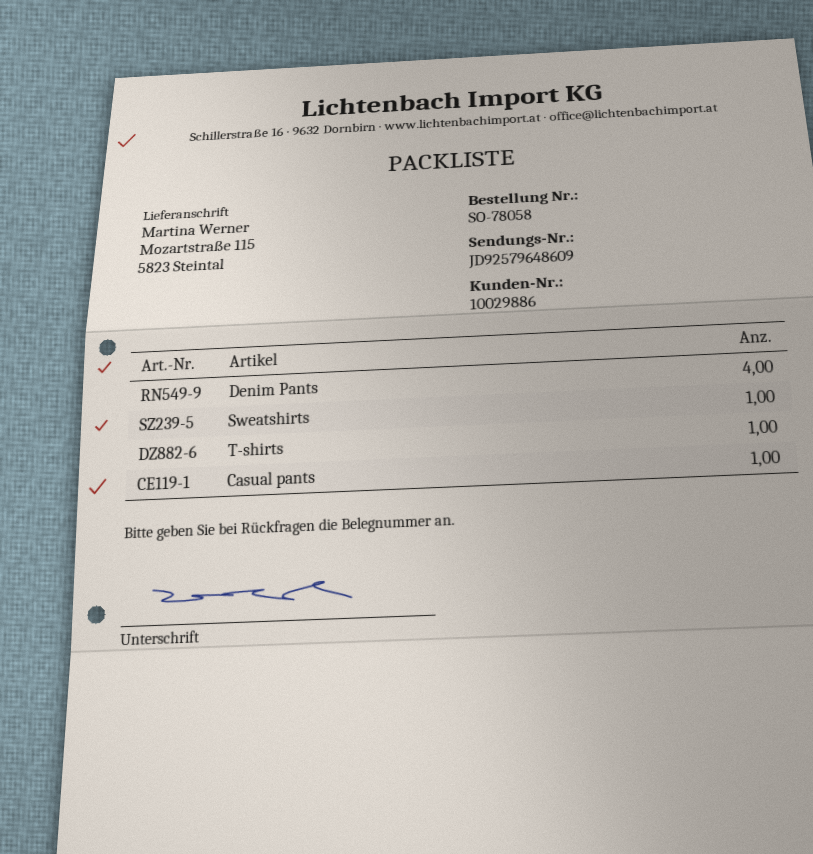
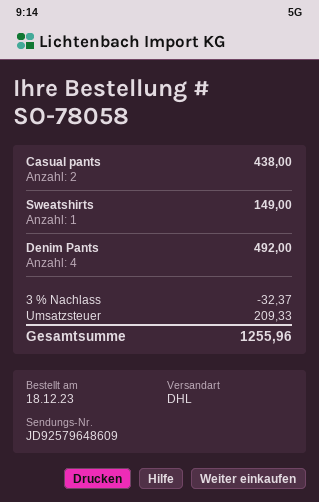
T-shirts: 1 -> none
Casual pants: 1 -> 2

